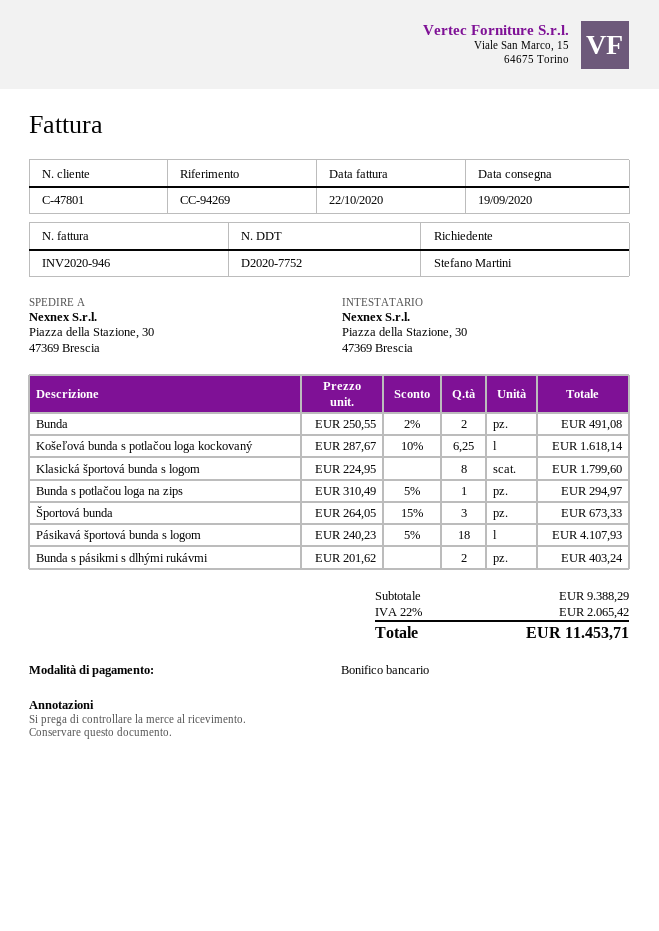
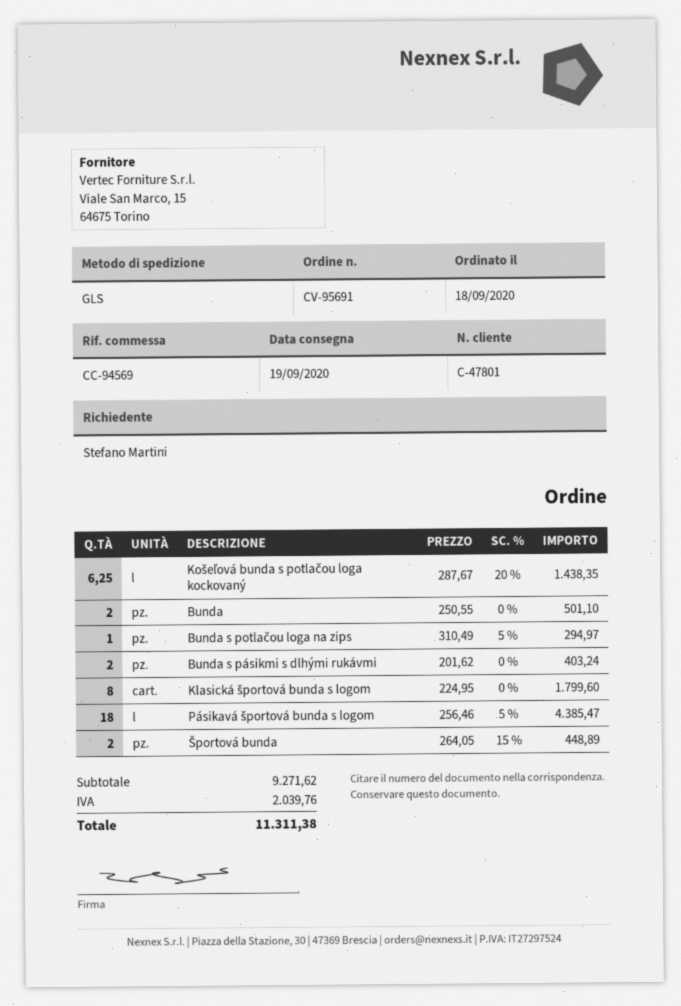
reference: CC-94269 -> CC-94569
Bunda: 2 x 250.55 - 2% = 491.08 -> 2 x 250.55 = 501.10
Košeľová bunda s potlačou loga kockovaný: 6.25 x 287.67 - 10% = 1618.14 -> 6.25 x 287.67 - 20% = 1438.35
Športová bunda: 3 x 264.05 - 15% = 673.33 -> 2 x 264.05 - 15% = 448.89
Pásikavá športová bunda s logom: 18 x 240.23 - 5% = 4107.93 -> 18 x 256.46 - 5% = 4385.47
subtotal: 9388.29 -> 9271.62
tax: 2065.42 -> 2039.76
total: 11453.71 -> 11311.38

